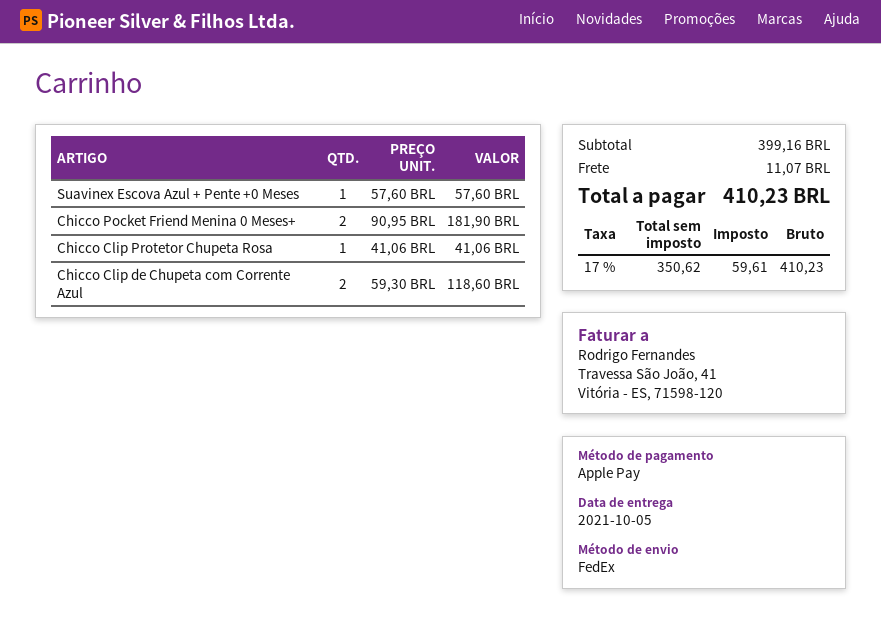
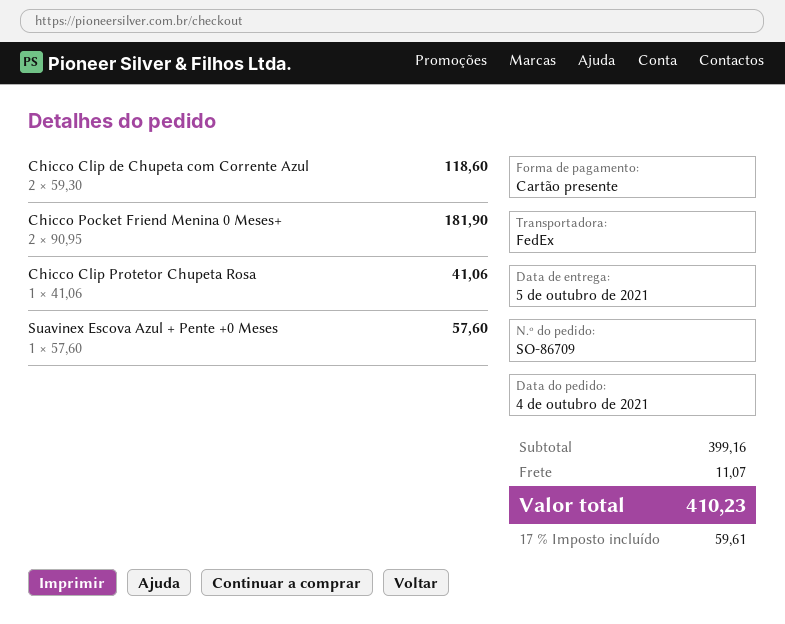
payment method: Apple Pay -> gift card

